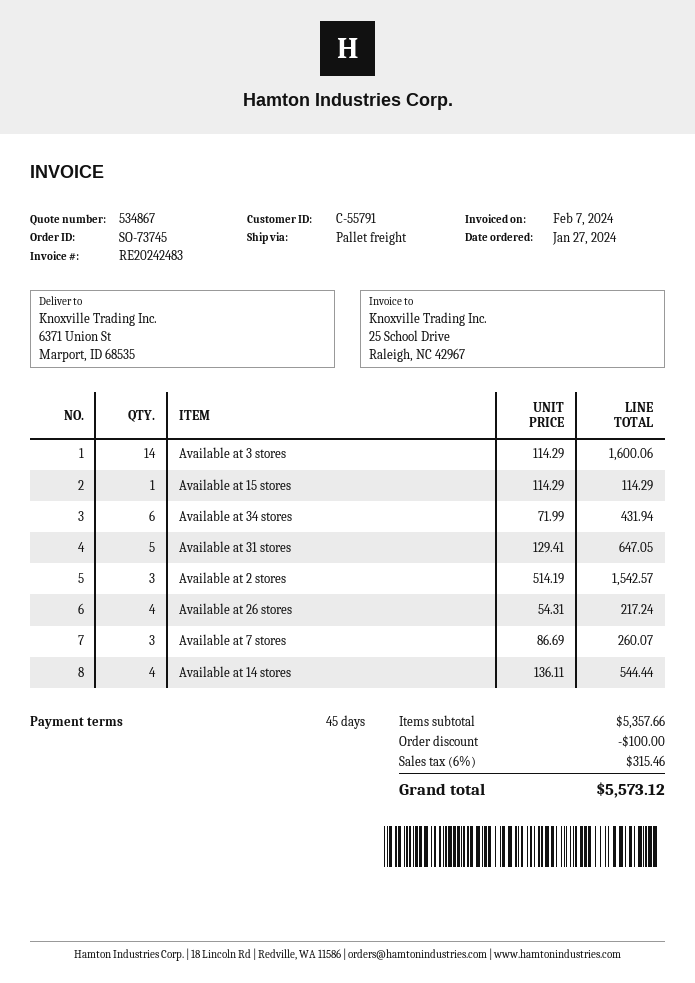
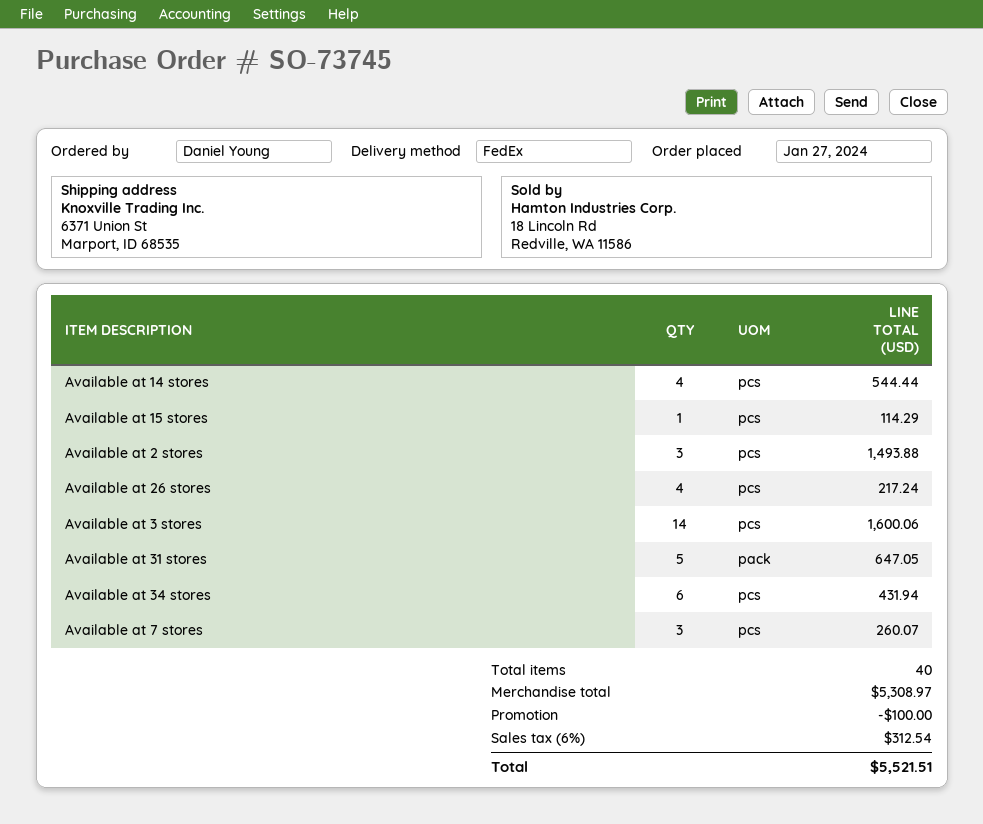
shipping method: pallet freight -> FedEx
Available at 2 stores: 3 for 1542.57 -> 3 for 1493.88
subtotal: 5357.66 -> 5308.97
tax: 6% = 315.46 -> 6% = 312.54
total: 5573.12 -> 5521.51

